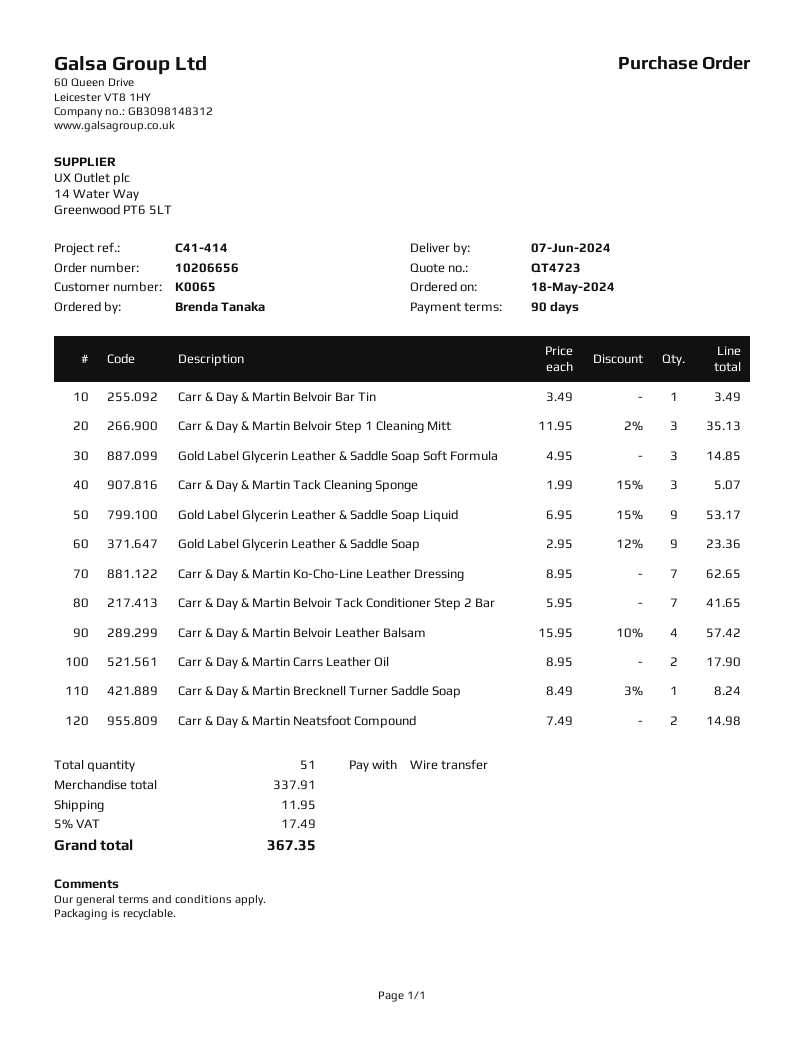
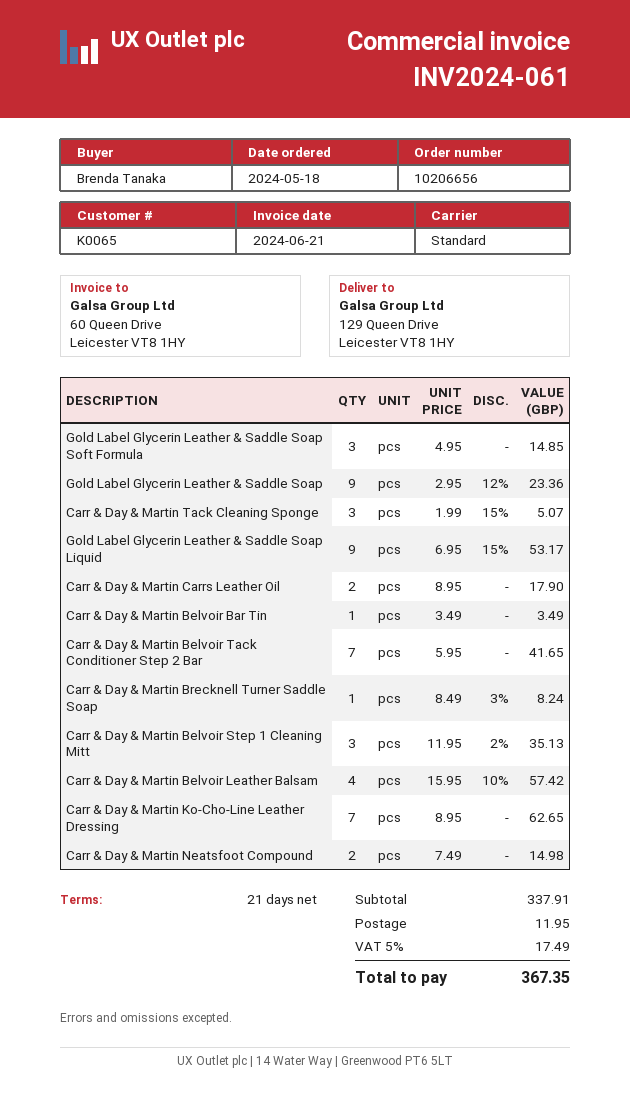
payment terms: 90 days -> 21 days

